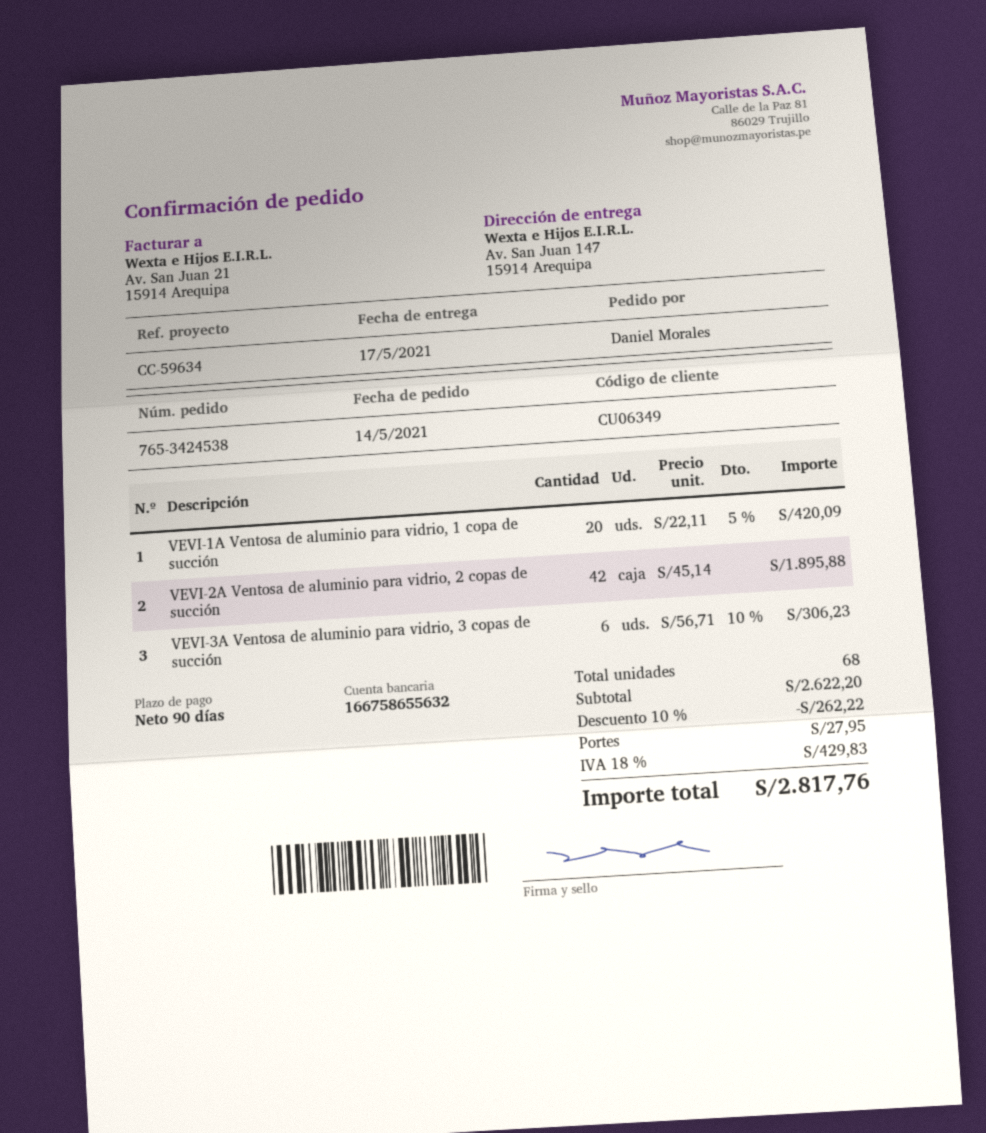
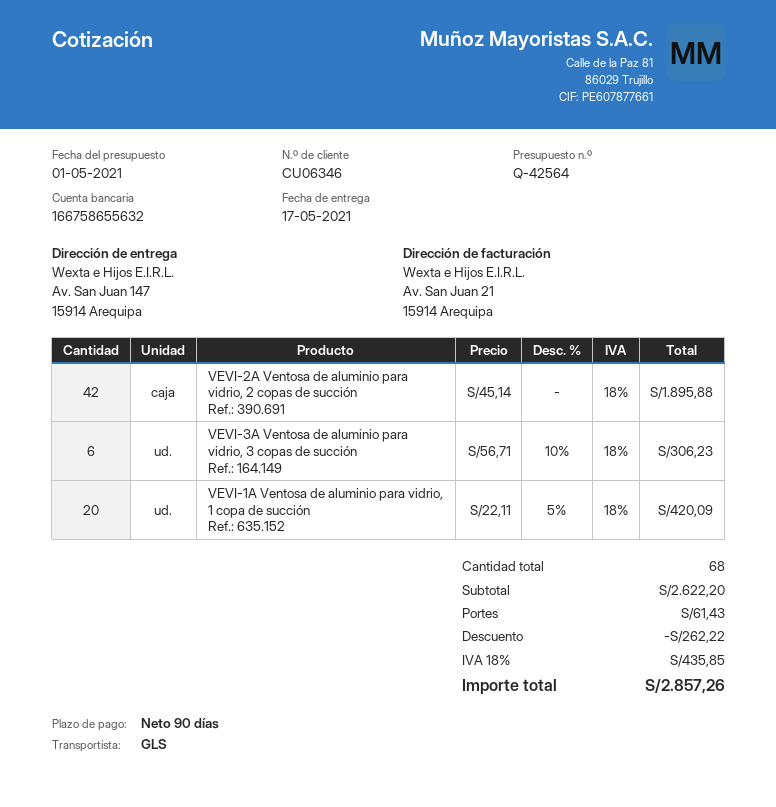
customer number: CU06349 -> CU06346
shipping: 27.95 -> 61.43
tax: 18% = 429.83 -> 18% = 435.85
total: 2817.76 -> 2857.26

